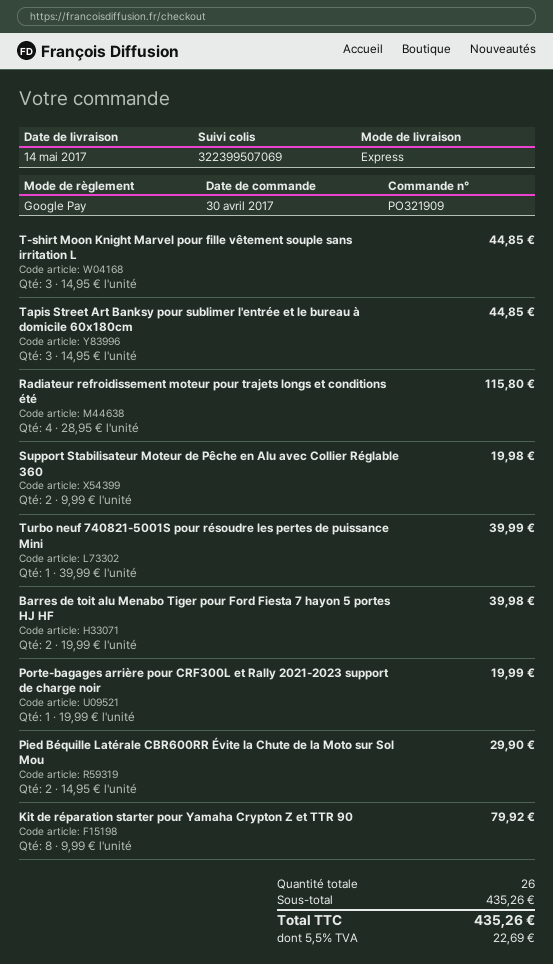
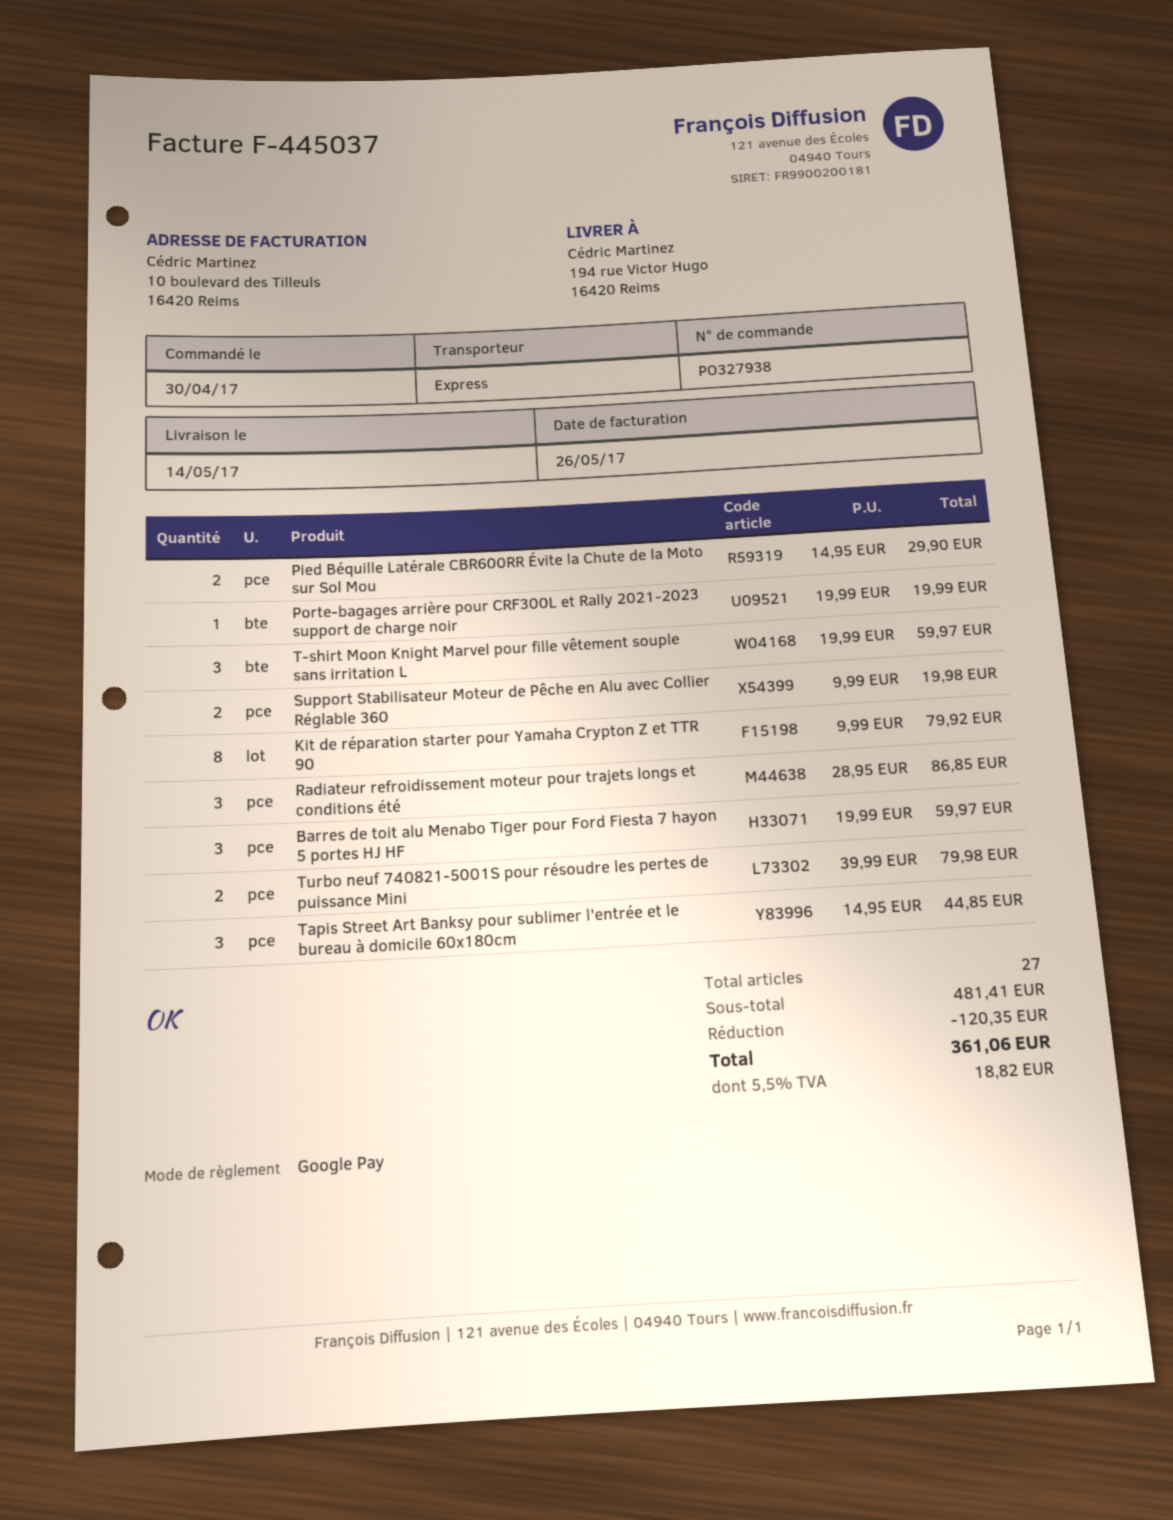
order number: PO321909 -> PO327938
T-shirt Moon Knight Marvel pour fille vêtement souple sans irritation L: 3 x 14.95 = 44.85 -> 3 x 19.99 = 59.97
Radiateur refroidissement moteur pour trajets longs et conditions été: 4 x 28.95 = 115.80 -> 3 x 28.95 = 86.85
Turbo neuf 740821-5001S pour résoudre les pertes de puissance Mini: 1 x 39.99 = 39.99 -> 2 x 39.99 = 79.98
Barres de toit alu Menabo Tiger pour Ford Fiesta 7 hayon 5 portes HJ HF: 2 x 19.99 = 39.98 -> 3 x 19.99 = 59.97
total quantity: 26 -> 27
subtotal: 435.26 -> 481.41
discount: none -> 120.35
tax: 5.5% = 22.69 -> 5.5% = 18.82
total: 435.26 -> 361.06

